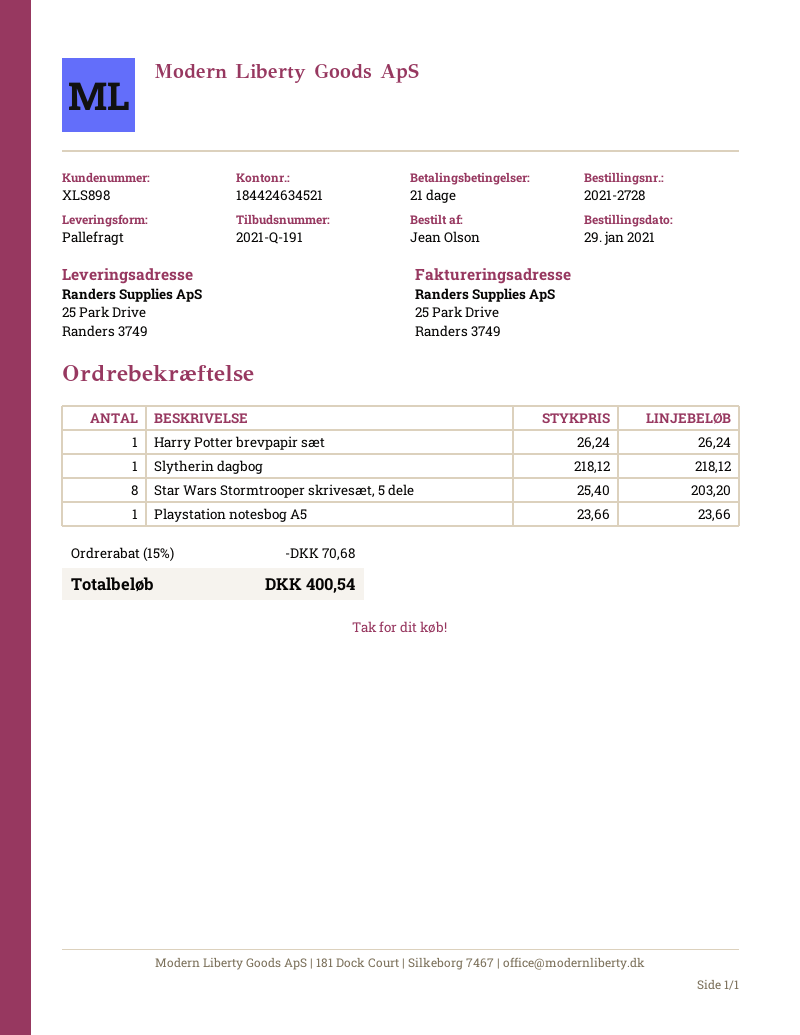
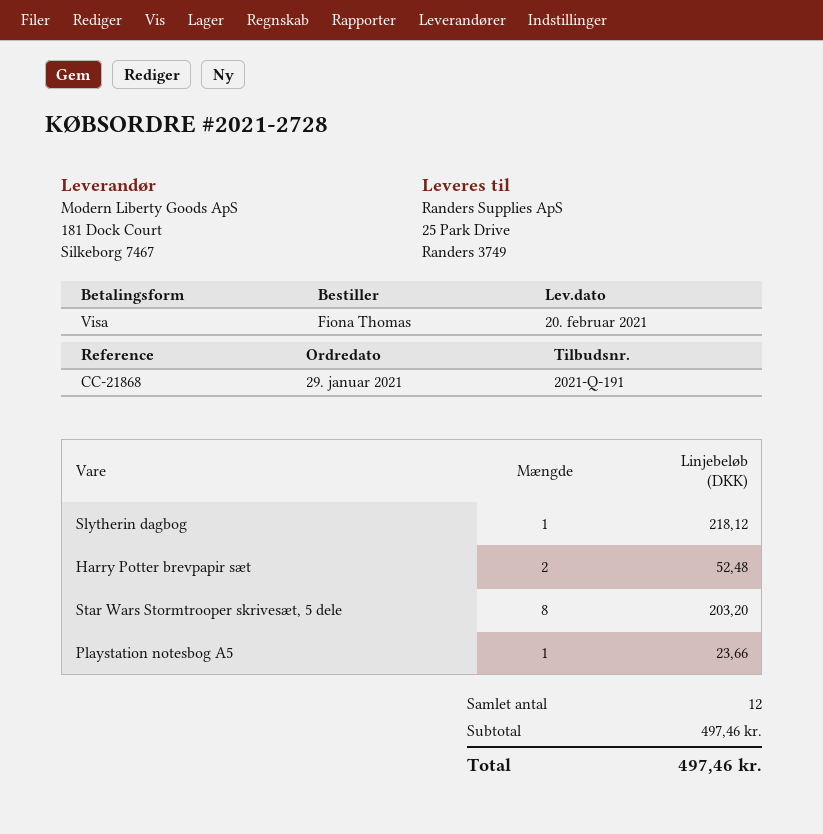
ordered by: Jean Olson -> Fiona Thomas
Harry Potter brevpapir sæt: 1 for 26.24 -> 2 for 52.48
discount: 15% = 70.68 -> none
total: 400.54 -> 497.46

